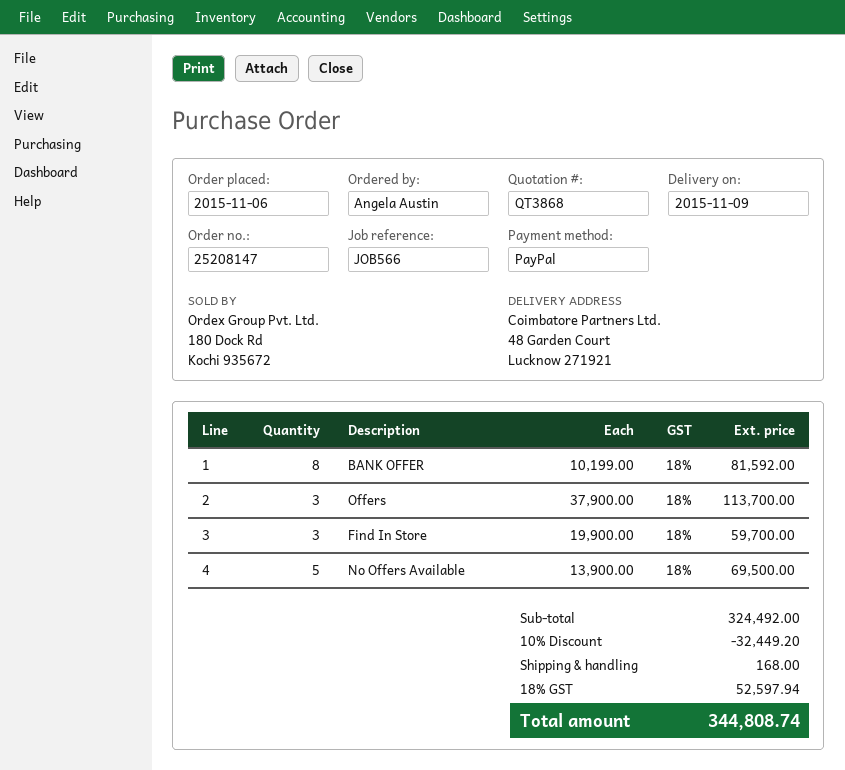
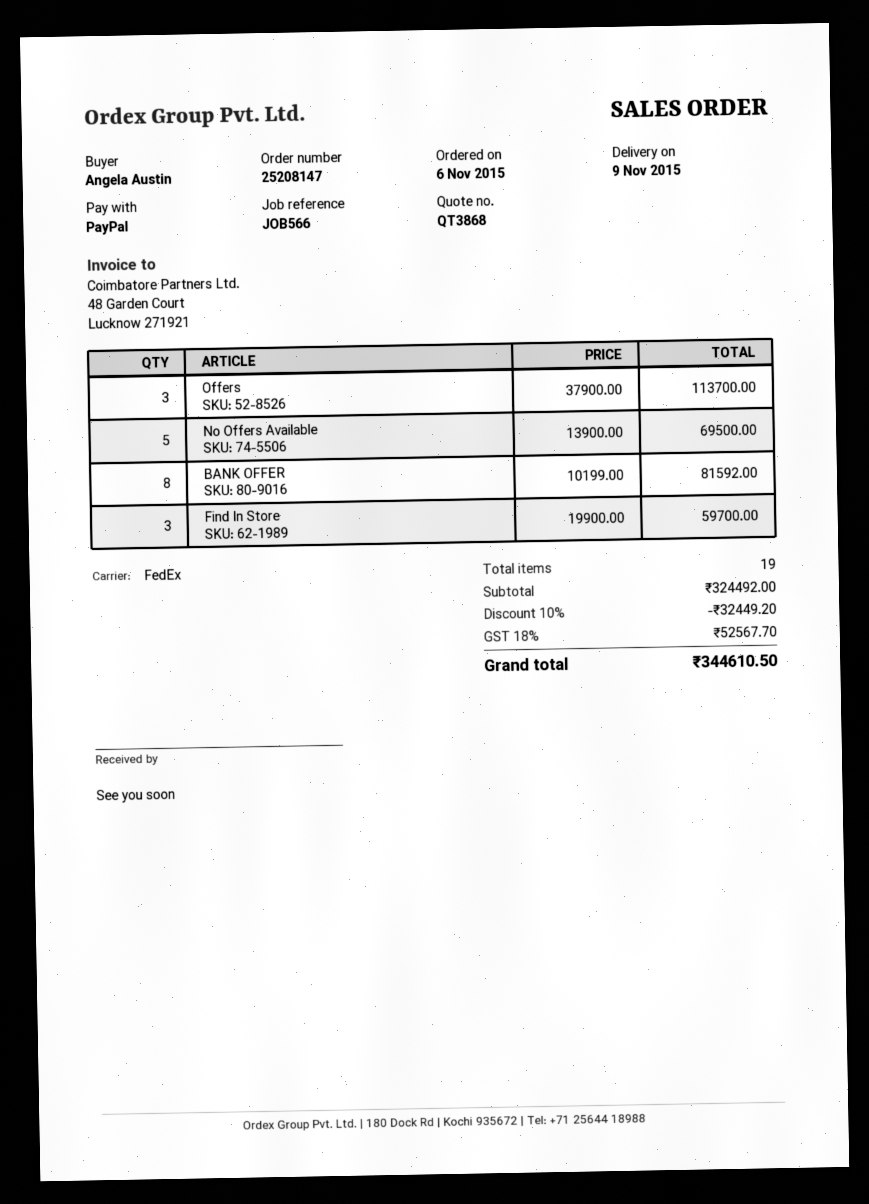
shipping: 168.00 -> none
tax: 18% = 52597.94 -> 18% = 52567.70
total: 344808.74 -> 344610.50

